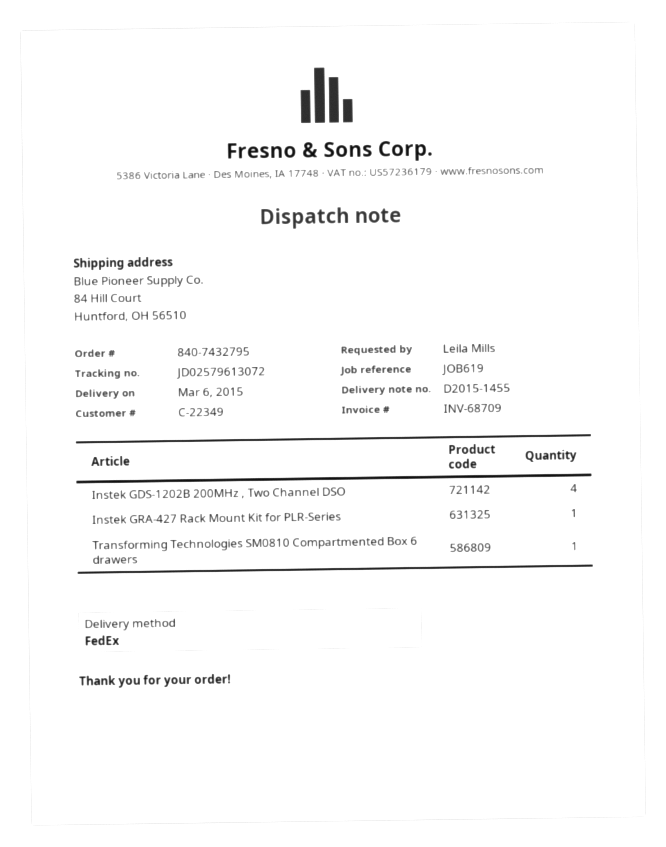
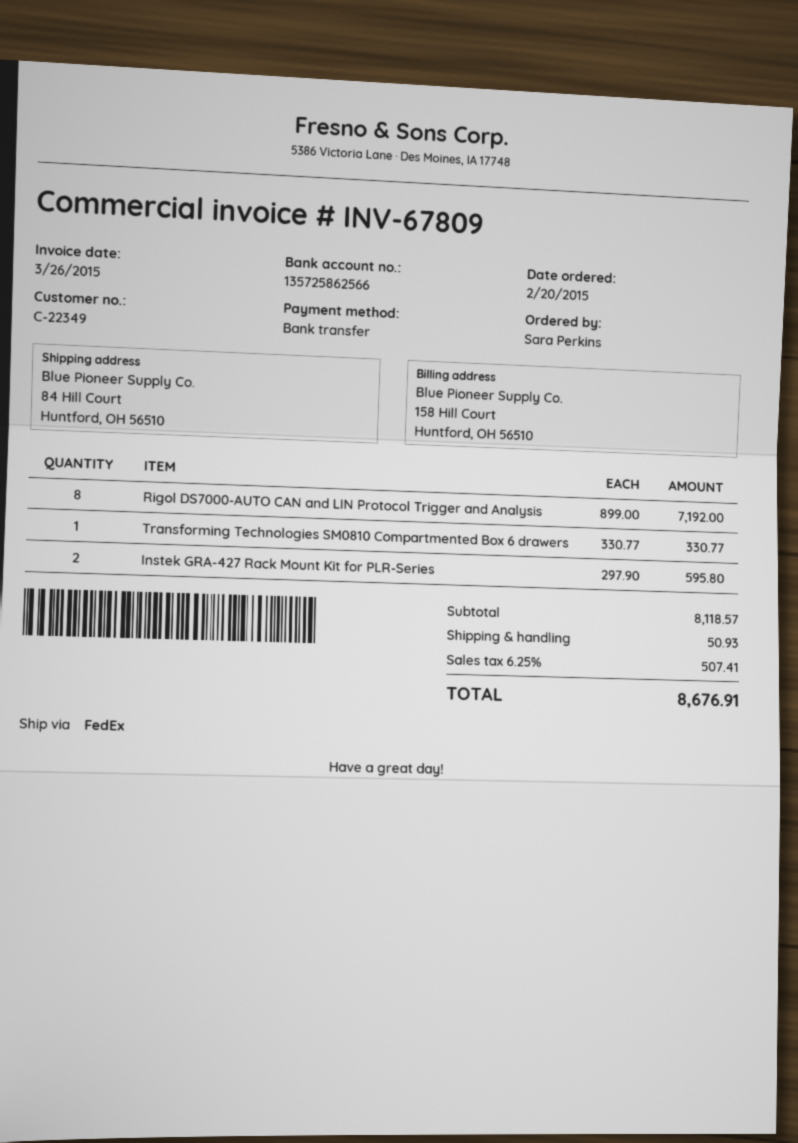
invoice number: INV-68709 -> INV-67809
ordered by: Leila Mills -> Sara Perkins
Instek GDS-1202B 200MHz , Two Channel DSO: 4 -> none
Instek GRA-427 Rack Mount Kit for PLR-Series: 1 -> 2
Rigol DS7000-AUTO CAN and LIN Protocol Trigger and Analysis: none -> 8

